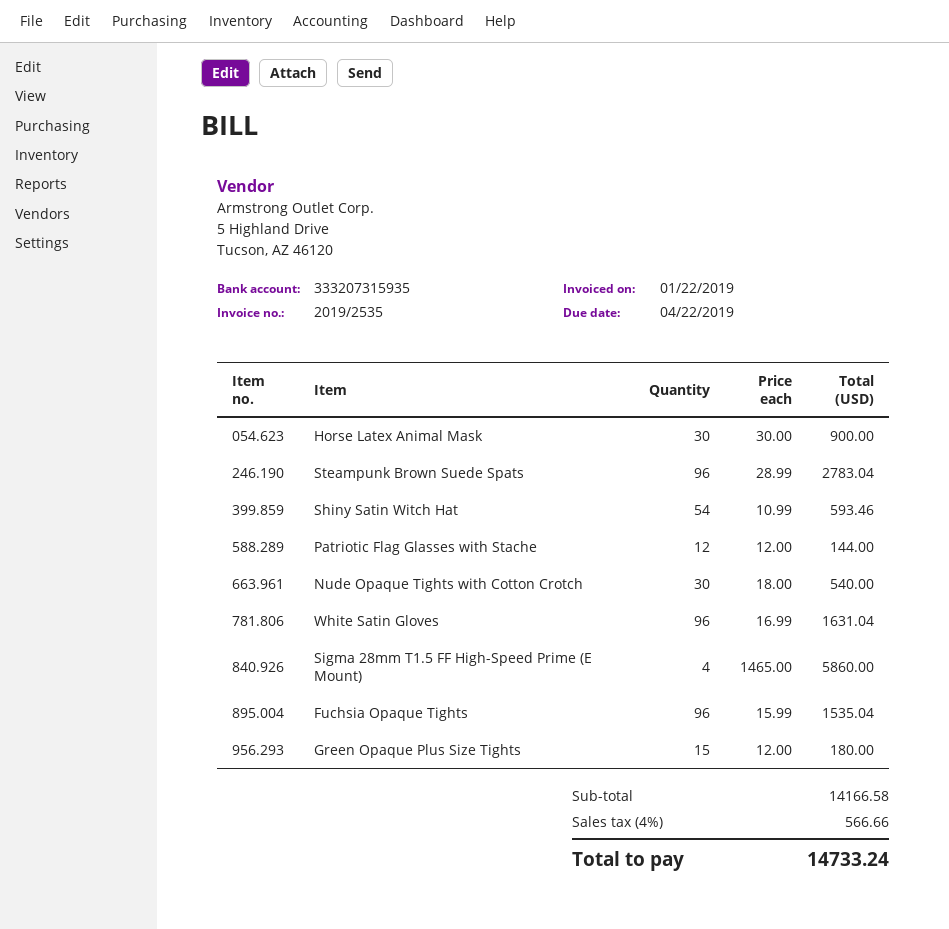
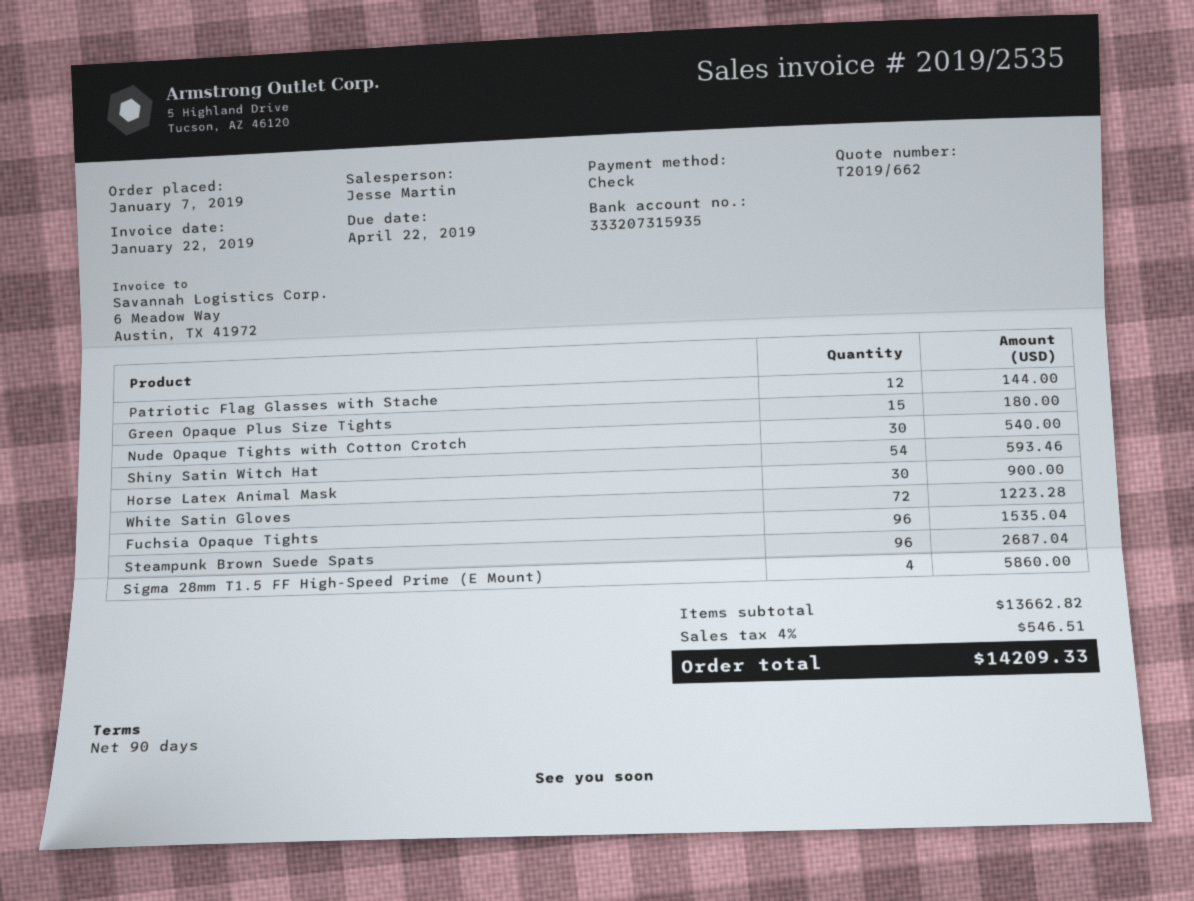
Steampunk Brown Suede Spats: 96 for 2783.04 -> 96 for 2687.04
White Satin Gloves: 96 for 1631.04 -> 72 for 1223.28
subtotal: 14166.58 -> 13662.82
tax: 4% = 566.66 -> 4% = 546.51
total: 14733.24 -> 14209.33

